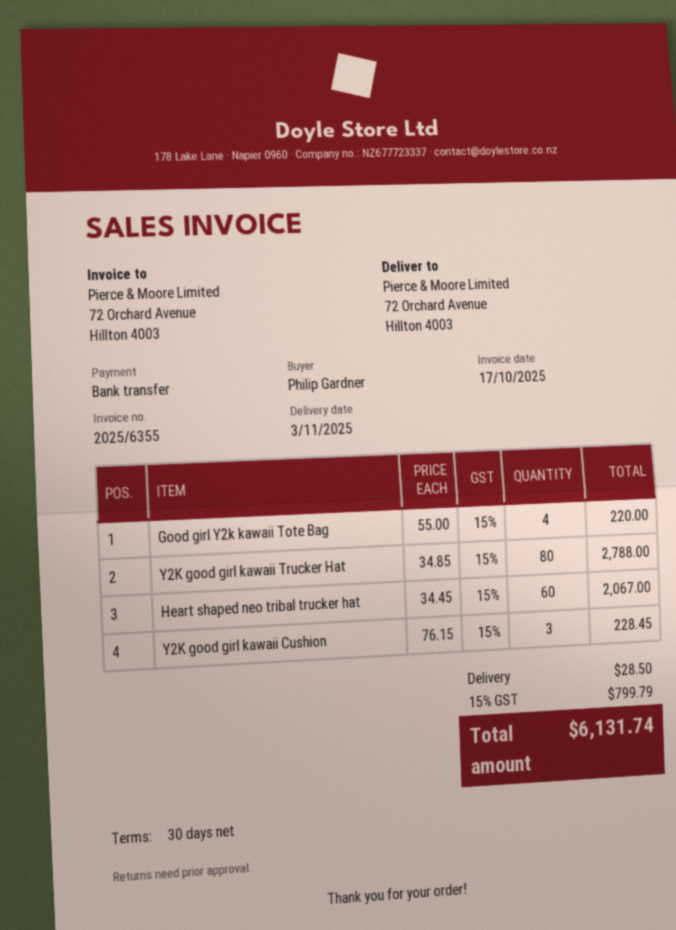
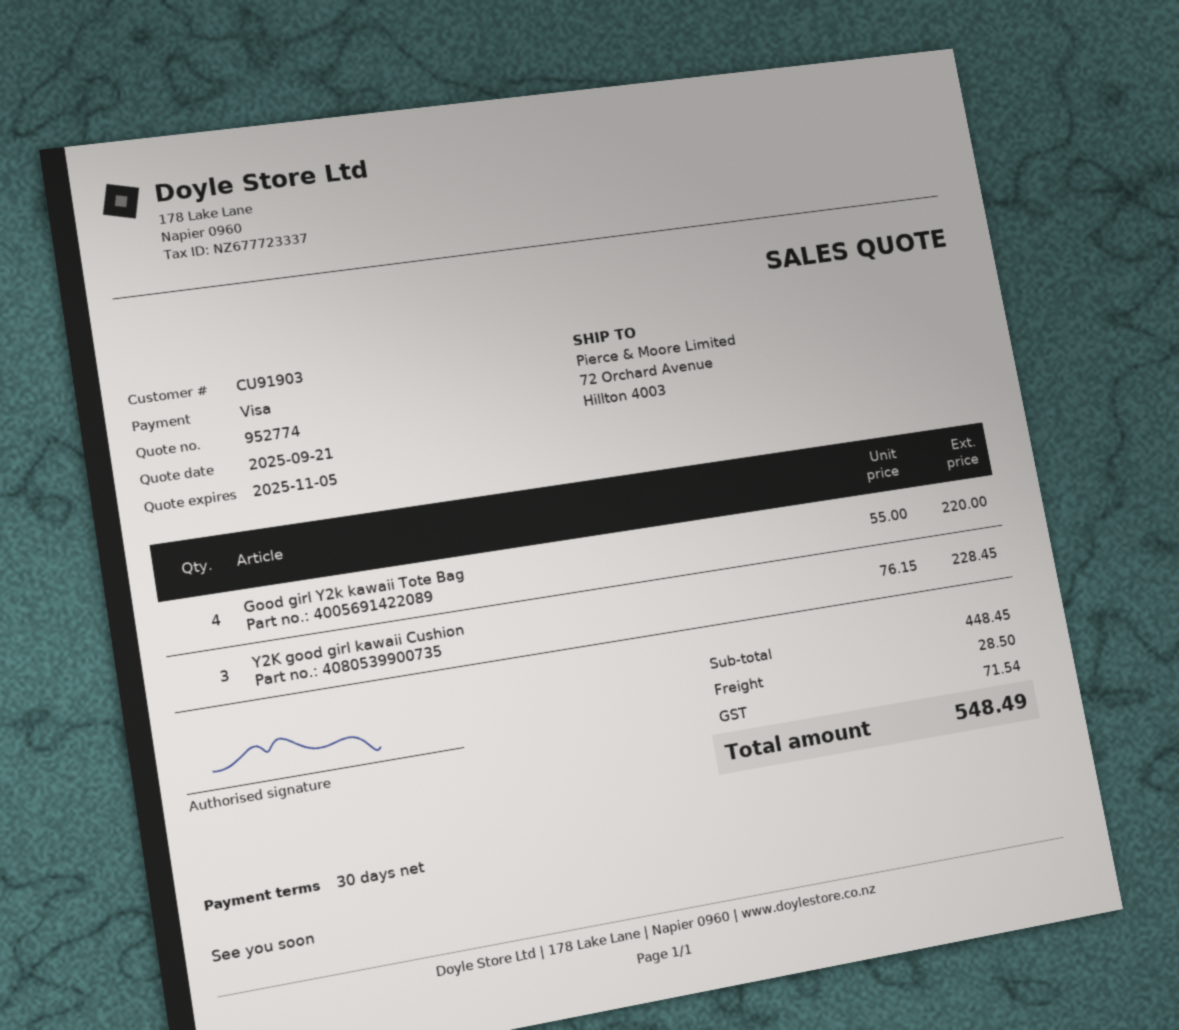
payment method: bank transfer -> Visa
Y2K good girl kawaii Trucker Hat: 80 x 34.85 = 2788.00 -> none
Heart shaped neo tribal trucker hat: 60 x 34.45 = 2067.00 -> none
tax: 799.79 -> 71.54
total: 6131.74 -> 548.49

